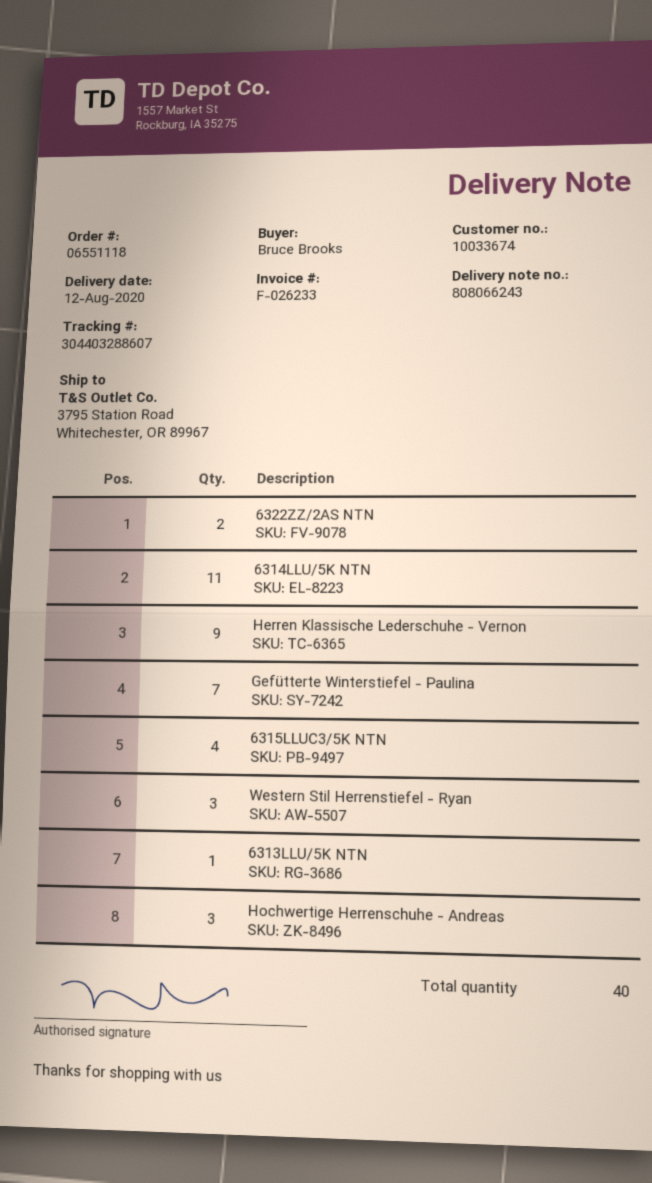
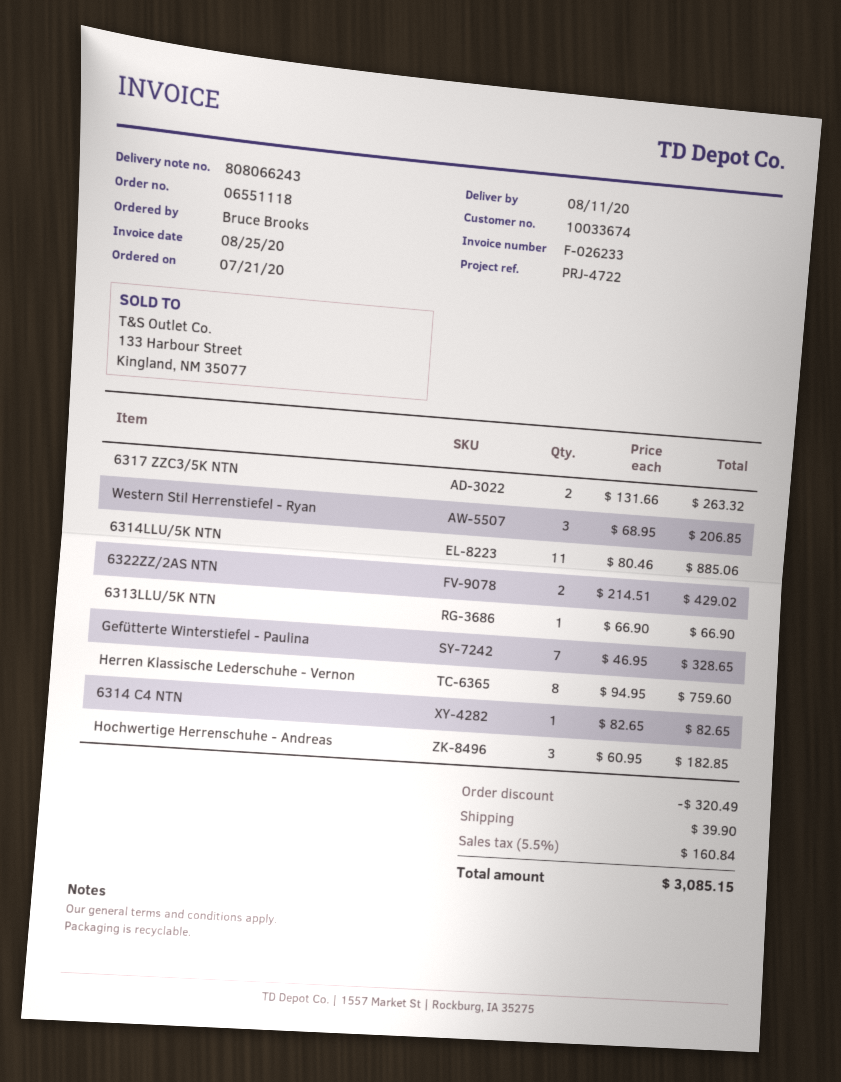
delivery date: 2020-08-12 -> 2020-08-11
Herren Klassische Lederschuhe - Vernon: 9 -> 8
6315LLUC3/5K NTN: 4 -> none
6317 ZZC3/5K NTN: none -> 2
6314 C4 NTN: none -> 1

